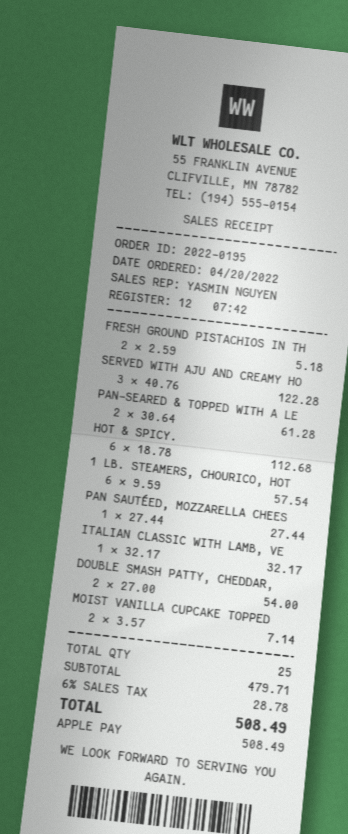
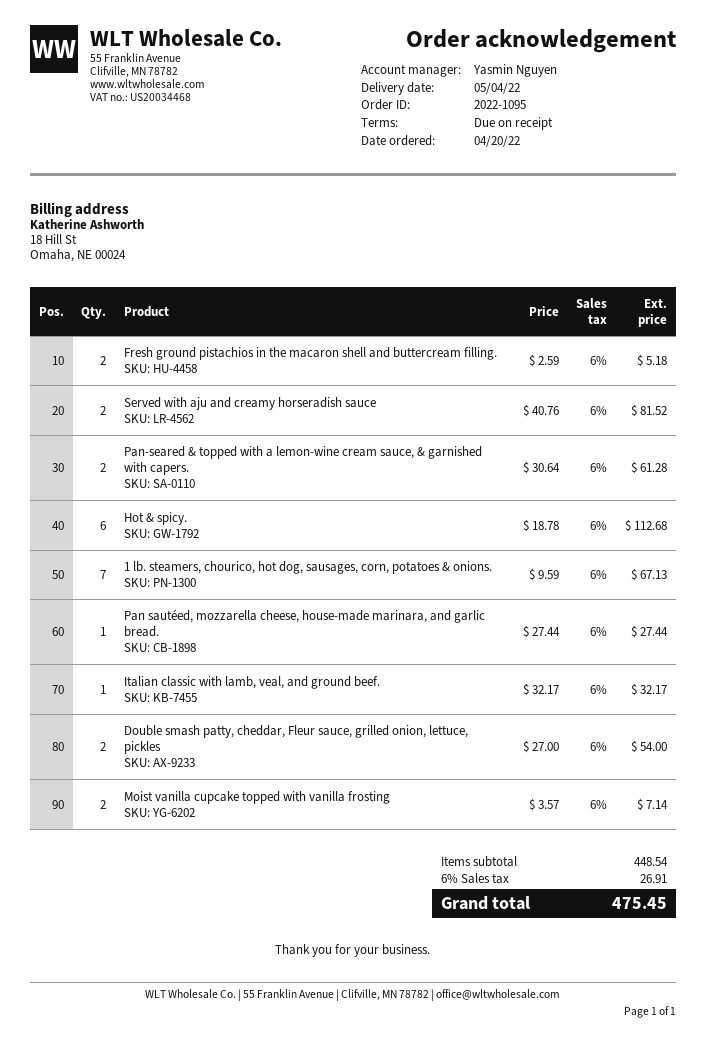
order number: 2022-0195 -> 2022-1095
SERVED WITH AJU AND CREAMY HO: 3 x 40.76 = 122.28 -> 2 x 40.76 = 81.52
1 LB. STEAMERS, CHOURICO, HOT: 6 x 9.59 = 57.54 -> 7 x 9.59 = 67.13
subtotal: 479.71 -> 448.54
tax: 6% = 28.78 -> 6% = 26.91
total: 508.49 -> 475.45

